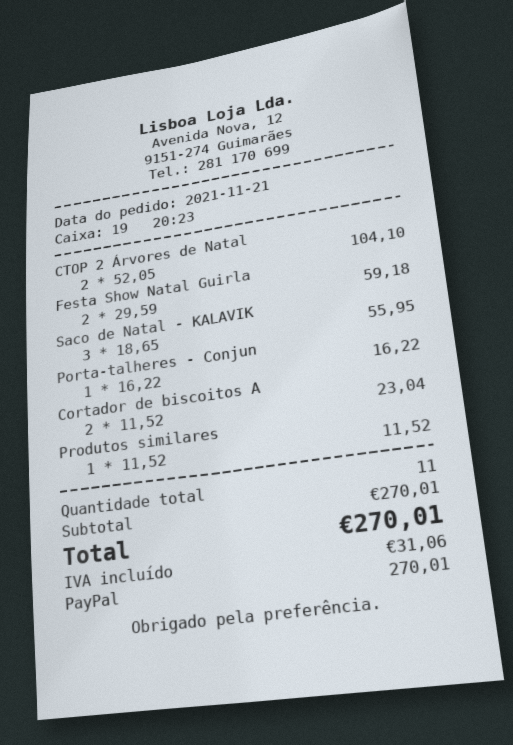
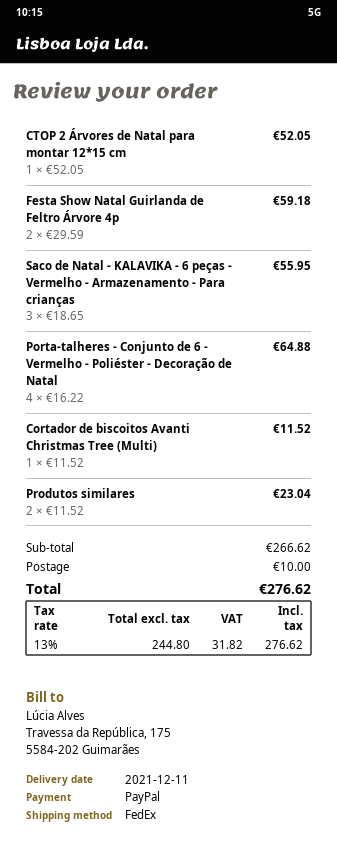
CTOP 2 Árvores de Natal: 2 x 52.05 = 104.10 -> 1 x 52.05 = 52.05
Porta-talheres - Conjun: 1 x 16.22 = 16.22 -> 4 x 16.22 = 64.88
Cortador de biscoitos A: 2 x 11.52 = 23.04 -> 1 x 11.52 = 11.52
Produtos similares: 1 x 11.52 = 11.52 -> 2 x 11.52 = 23.04
subtotal: 270.01 -> 266.62
shipping: none -> 10.00
tax: 31.06 -> 31.82
total: 270.01 -> 276.62

